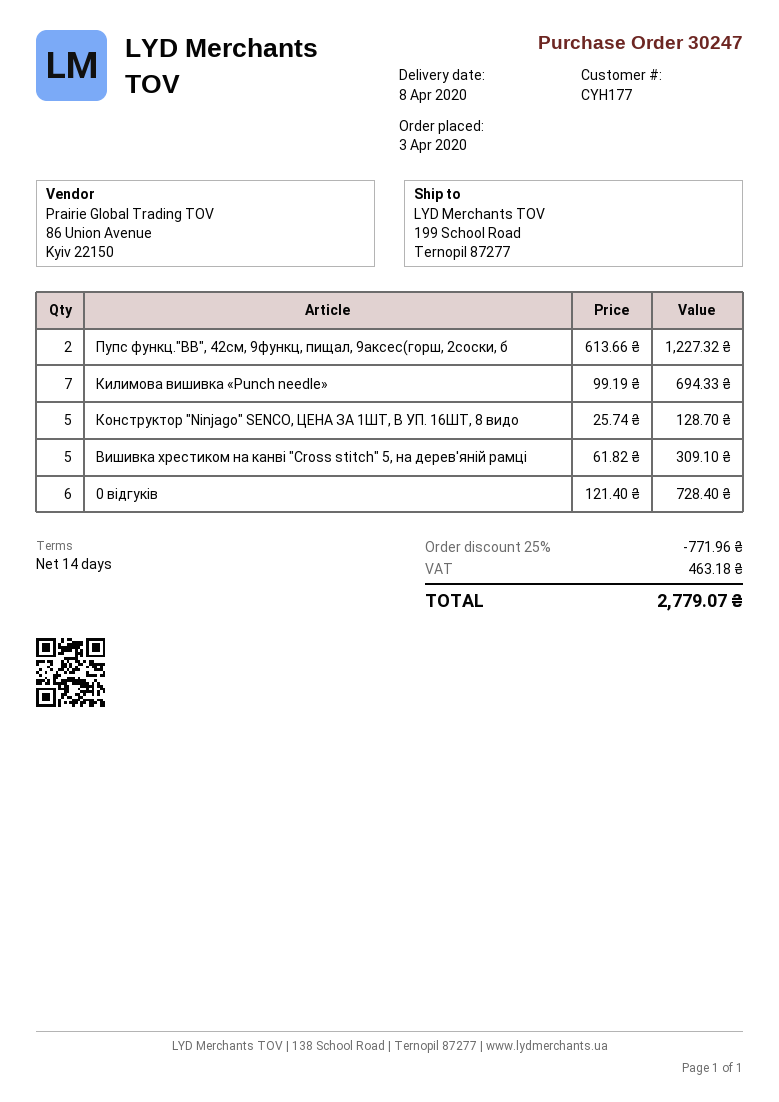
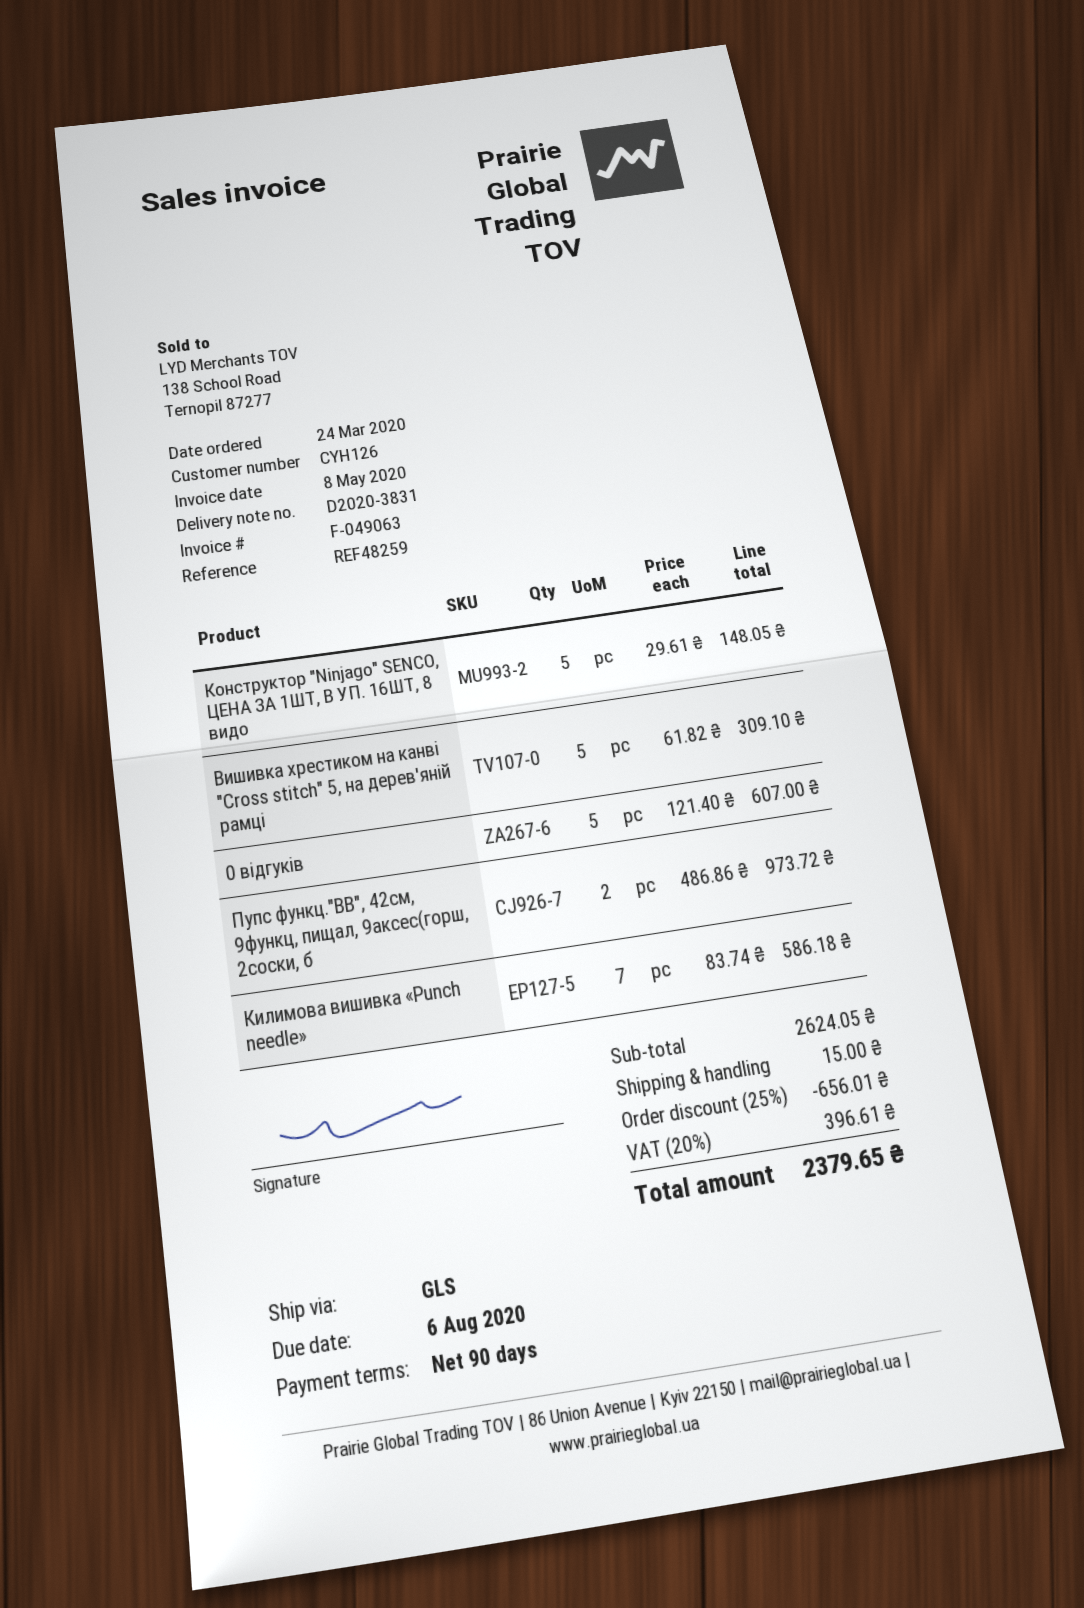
order date: 2020-04-03 -> 2020-03-24
payment terms: 14 days -> 90 days
customer number: CYH177 -> CYH126
Пупс функц."BB", 42см, 9функц, пищал, 9аксес(горш, 2соски, б: 2 x 613.66 = 1227.32 -> 2 x 486.86 = 973.72
Килимова вишивка «Punch needle»: 7 x 99.19 = 694.33 -> 7 x 83.74 = 586.18
Конструктор "Ninjago" SENCO, ЦЕНА ЗА 1ШТ, В УП. 16ШТ, 8 видо: 5 x 25.74 = 128.70 -> 5 x 29.61 = 148.05
0 відгуків: 6 x 121.40 = 728.40 -> 5 x 121.40 = 607.00
discount: 25% = 771.96 -> 25% = 656.01
shipping: none -> 15.00
tax: 463.18 -> 396.61
total: 2779.07 -> 2379.65

